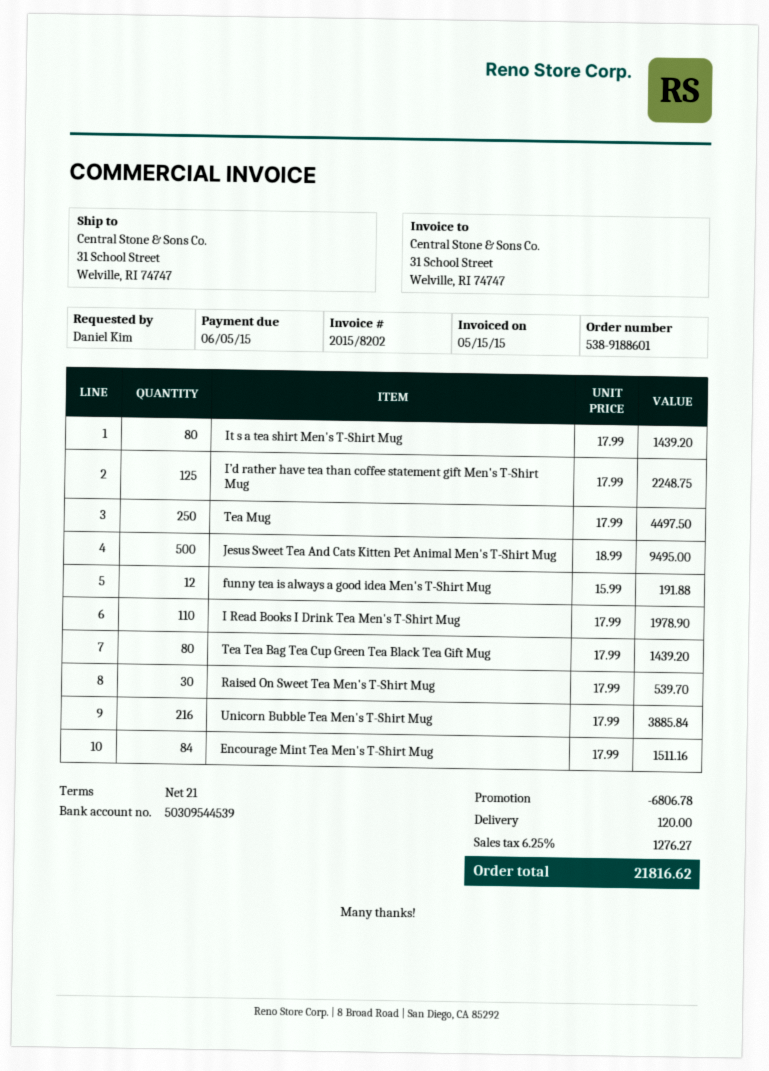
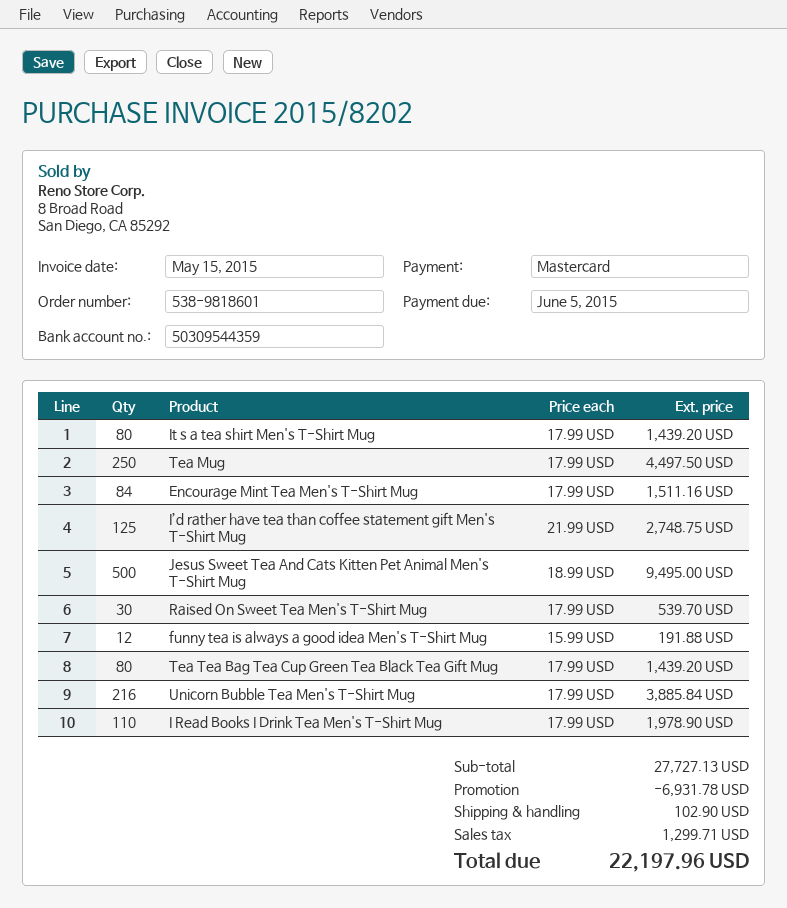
order number: 538-9188601 -> 538-9818601
bank account: 50309544539 -> 50309544359
I’d rather have tea than coffee statement gift Men's T-Shirt Mug: 125 x 17.99 = 2248.75 -> 125 x 21.99 = 2748.75
discount: 6806.78 -> 6931.78
shipping: 120.00 -> 102.90
tax: 1276.27 -> 1299.71
total: 21816.62 -> 22197.96

